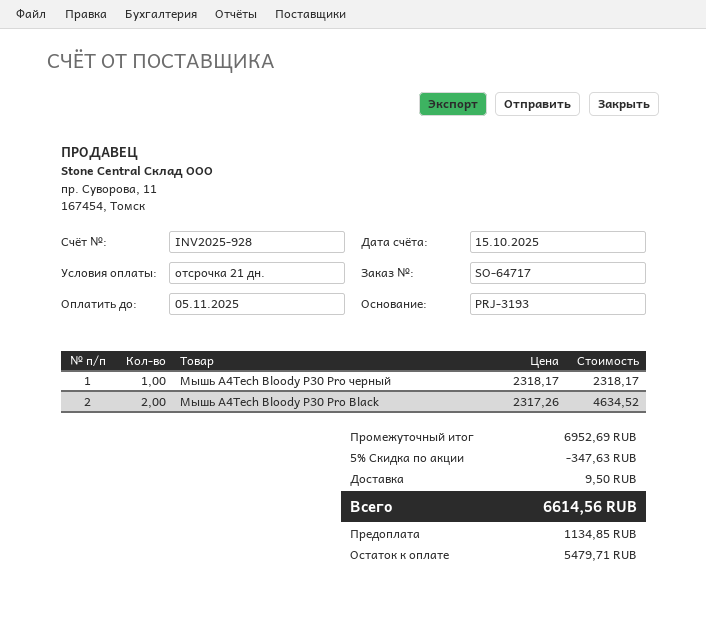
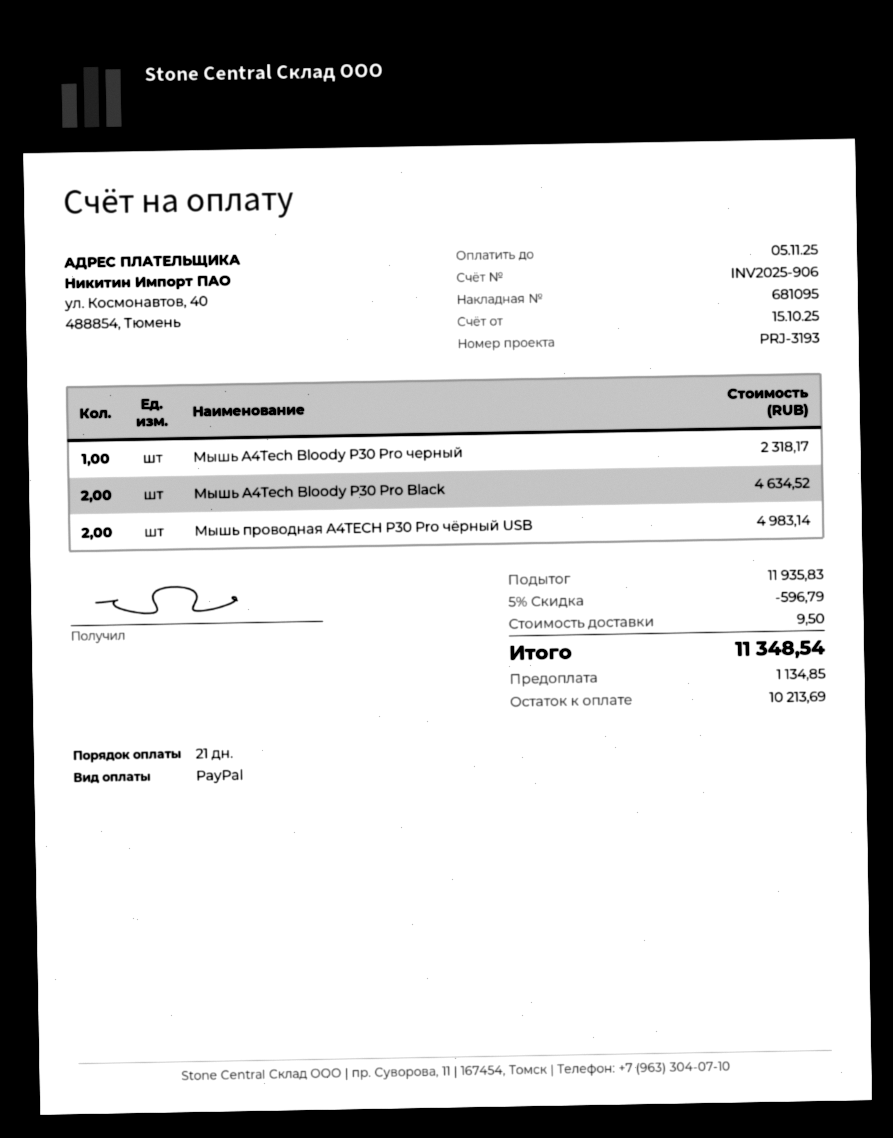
invoice number: INV2025-928 -> INV2025-906
Мышь проводная A4TECH P30 Pro чёрный USB: none -> 2 for 4983.14
subtotal: 6952.69 -> 11935.83
discount: 5% = 347.63 -> 5% = 596.79
total: 6614.56 -> 11348.54
balance: 5479.71 -> 10213.69

